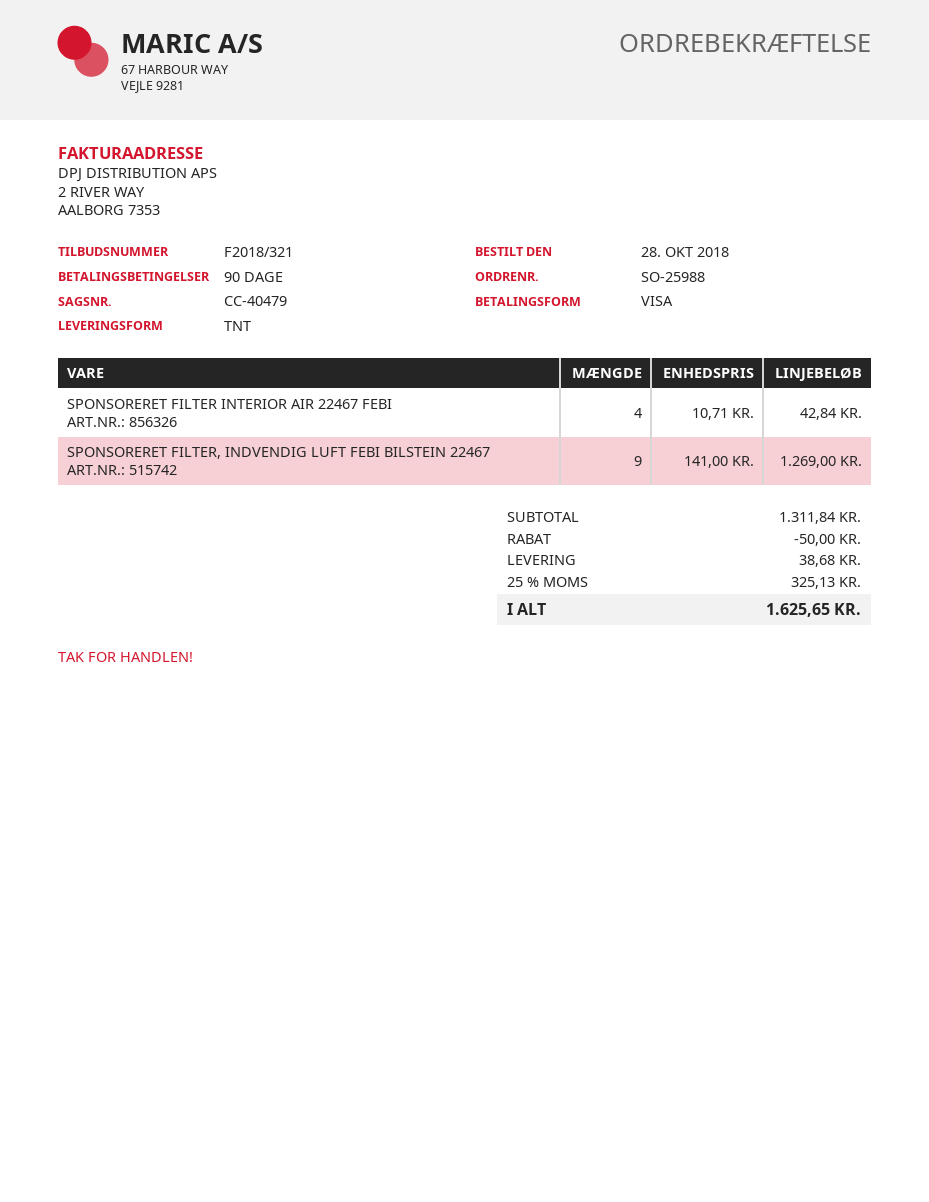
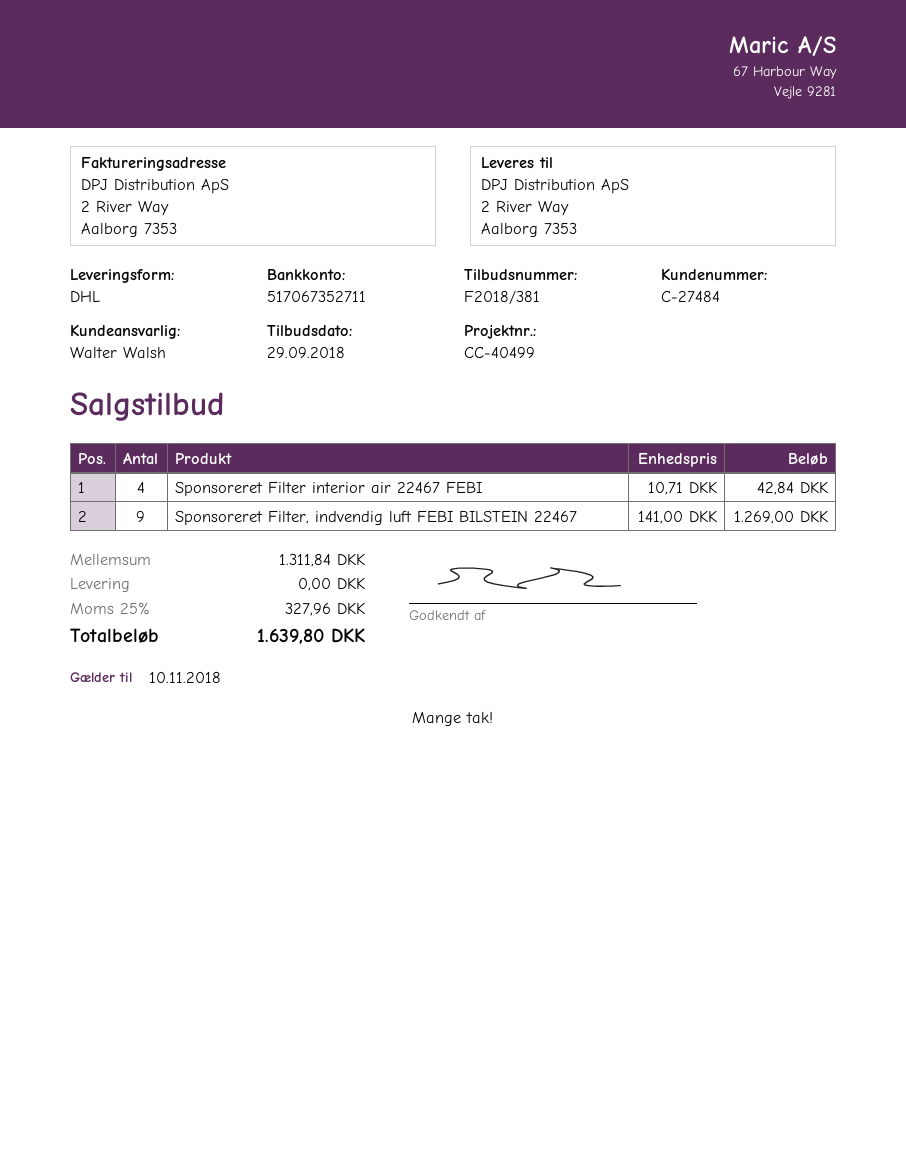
quote number: F2018/321 -> F2018/381
reference: CC-40479 -> CC-40499
shipping method: TNT -> DHL
discount: 50.00 -> none
shipping: 38.68 -> 0.00
tax: 25% = 325.13 -> 25% = 327.96
total: 1625.65 -> 1639.80

